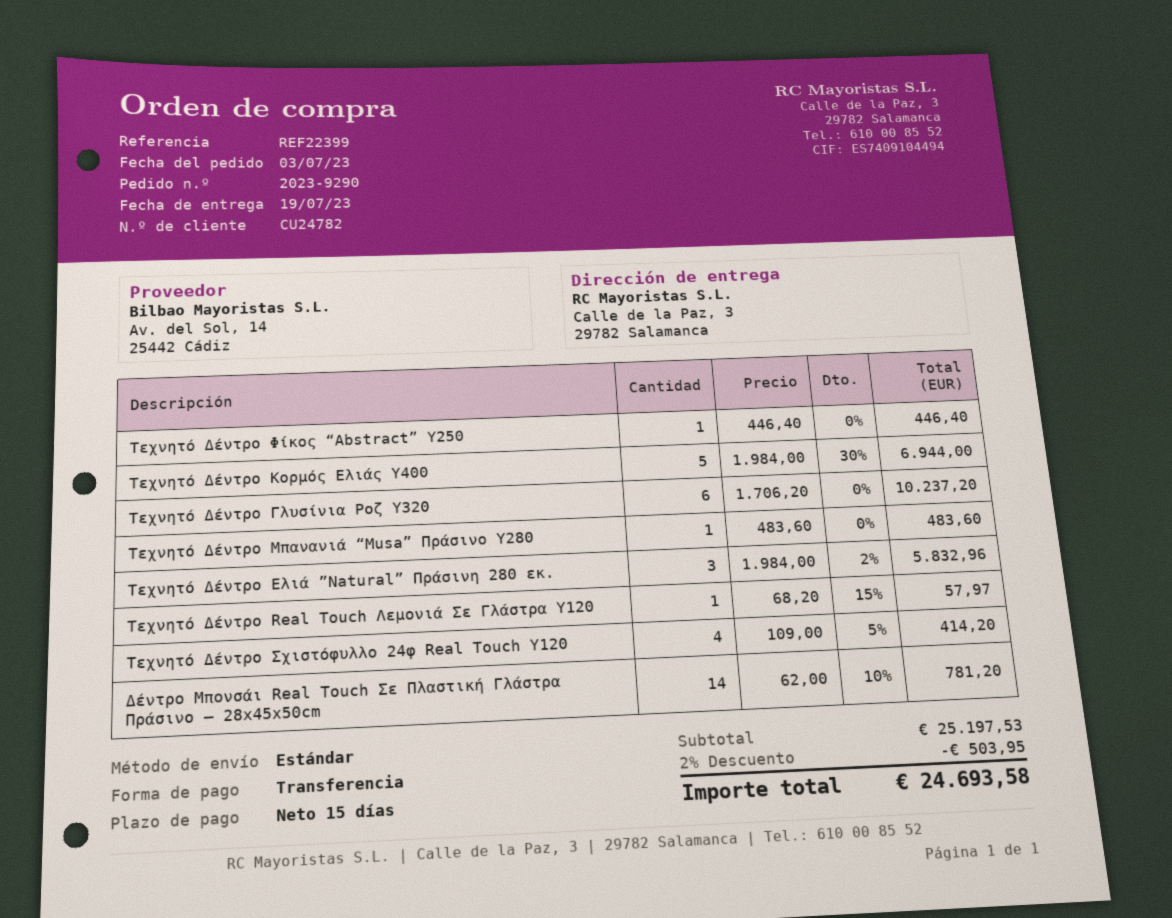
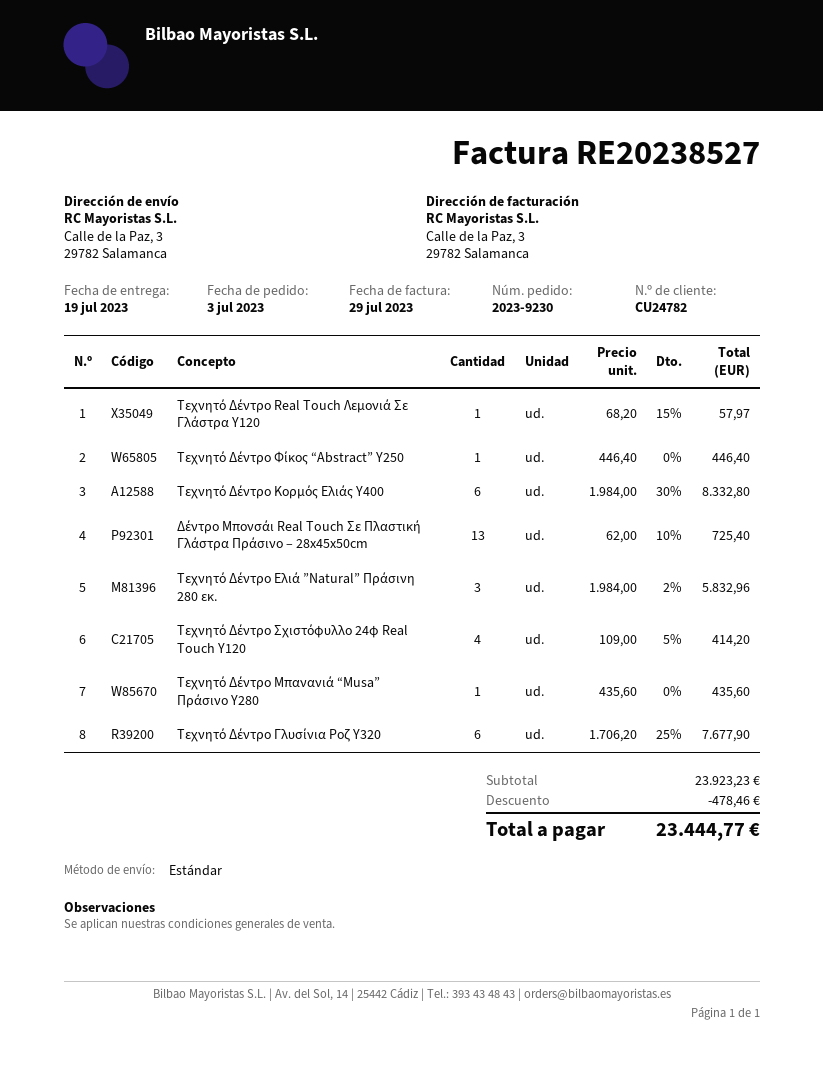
order number: 2023-9290 -> 2023-9230
Τεχνητό Δέντρο Κορμός Ελιάς Υ400: 5 x 1984.00 - 30% = 6944.00 -> 6 x 1984.00 - 30% = 8332.80
Τεχνητό Δέντρο Γλυσίνια Ροζ Υ320: 6 x 1706.20 = 10237.20 -> 6 x 1706.20 - 25% = 7677.90
Τεχνητό Δέντρο Μπανανιά “Musa” Πράσινο Υ280: 1 x 483.60 = 483.60 -> 1 x 435.60 = 435.60
Δέντρο Μπονσάι Real Touch Σε Πλαστική Γλάστρα Πράσινο – 28x45x50cm: 14 x 62.00 - 10% = 781.20 -> 13 x 62.00 - 10% = 725.40
subtotal: 25197.53 -> 23923.23
discount: 503.95 -> 478.46
total: 24693.58 -> 23444.77

